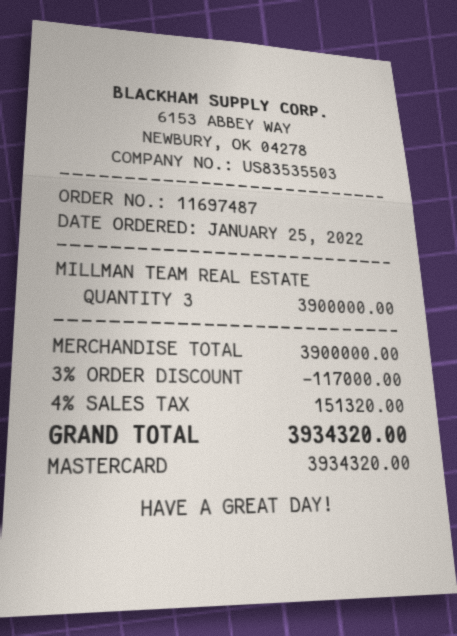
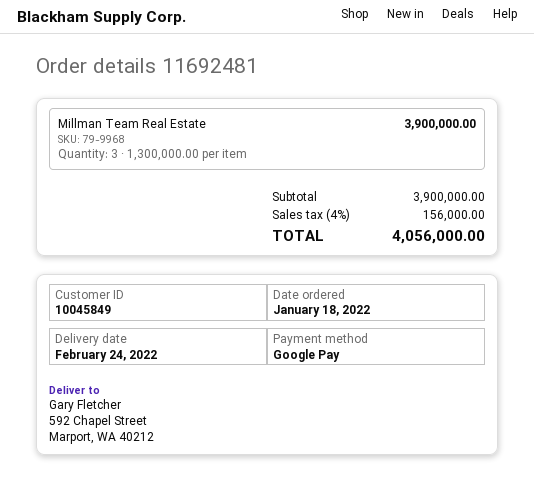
order number: 11697487 -> 11692481
order date: 2022-01-25 -> 2022-01-18
payment method: Mastercard -> Google Pay
discount: 3% = 117000.00 -> none
tax: 4% = 151320.00 -> 4% = 156000.00
total: 3934320.00 -> 4056000.00

